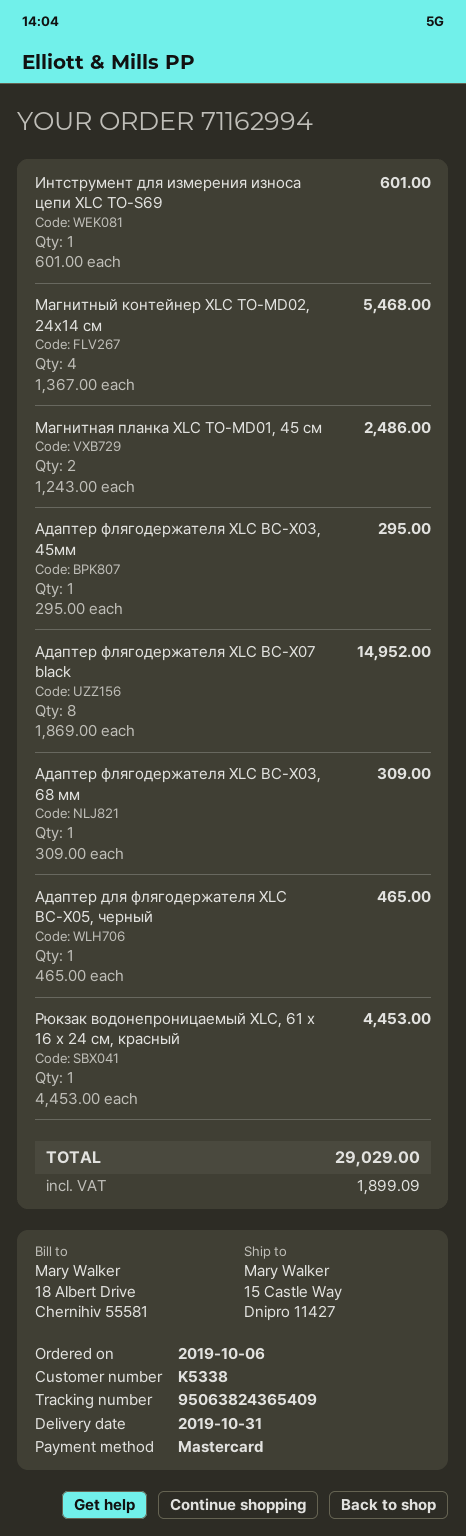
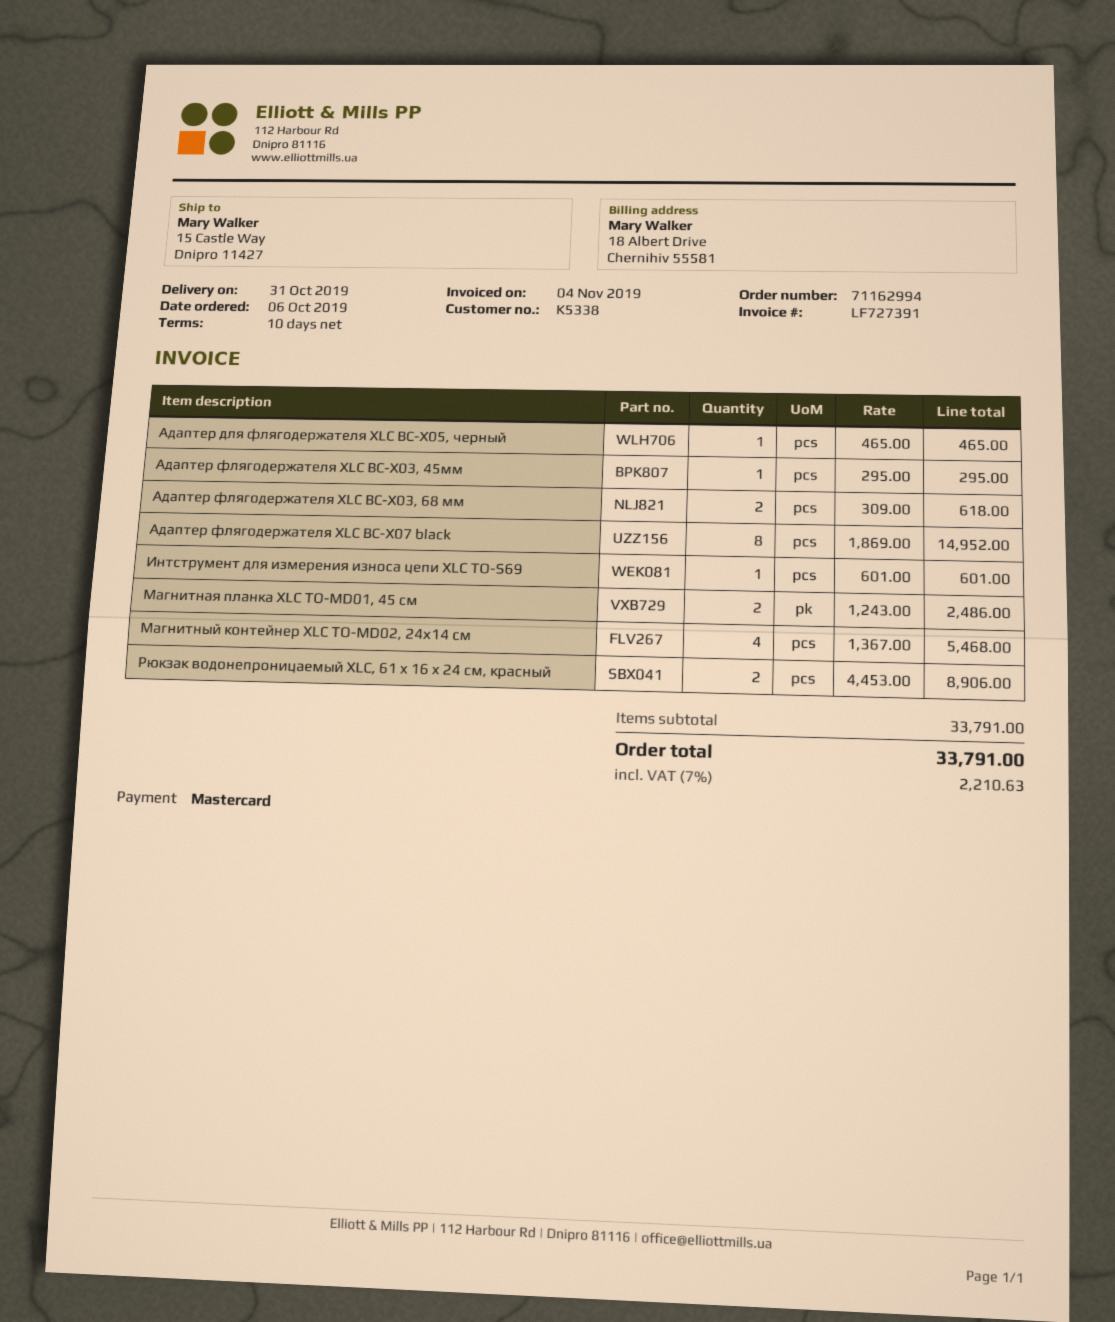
Адаптер флягодержателя XLC BC-X03, 68 мм: 1 x 309.00 = 309.00 -> 2 x 309.00 = 618.00
Рюкзак водонепроницаемый XLC, 61 x 16 x 24 см, красный: 1 x 4453.00 = 4453.00 -> 2 x 4453.00 = 8906.00
tax: 1899.09 -> 2210.63
total: 29029.00 -> 33791.00

